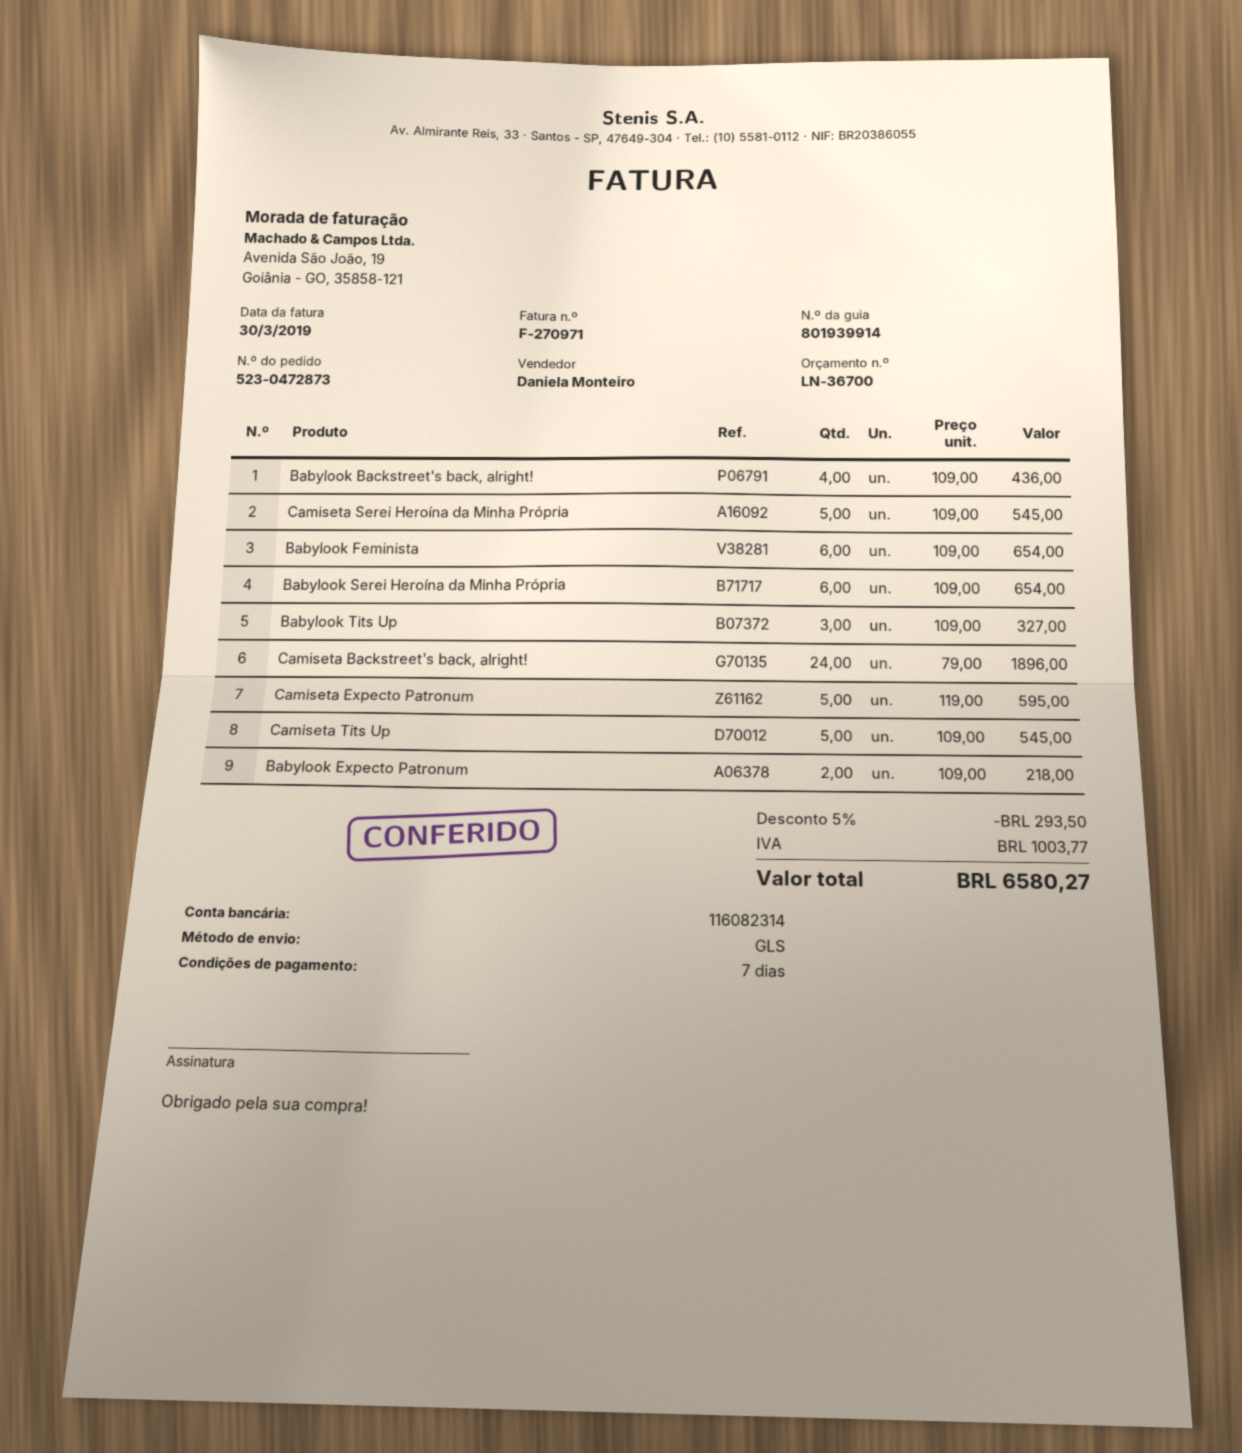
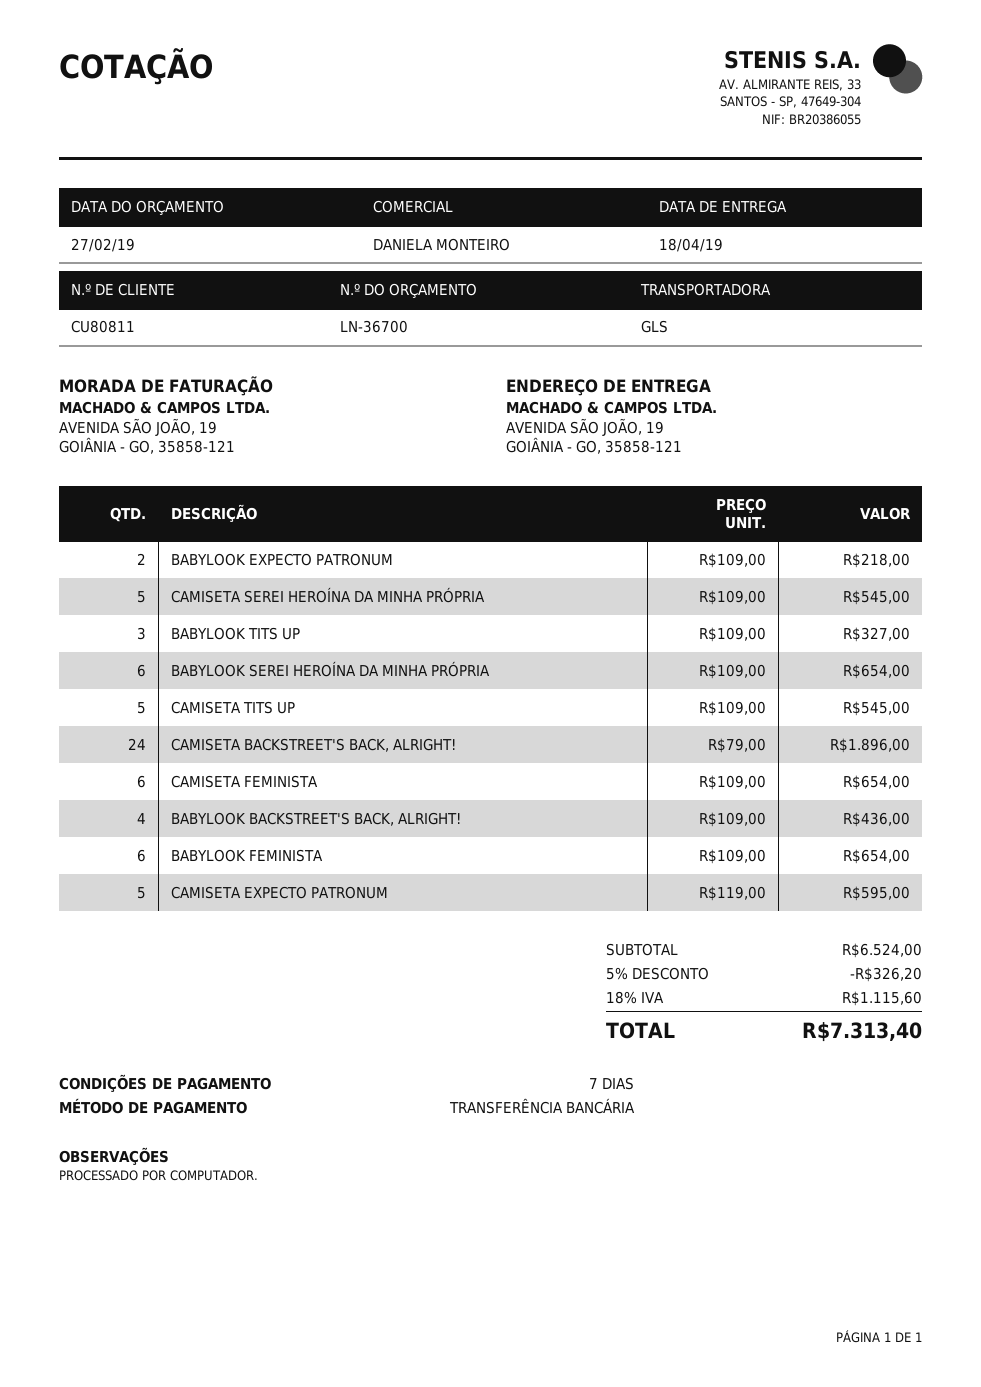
CAMISETA FEMINISTA: none -> 6 x 109.00 = 654.00
discount: 5% = 293.50 -> 5% = 326.20
tax: 1003.77 -> 1115.60
total: 6580.27 -> 7313.40

